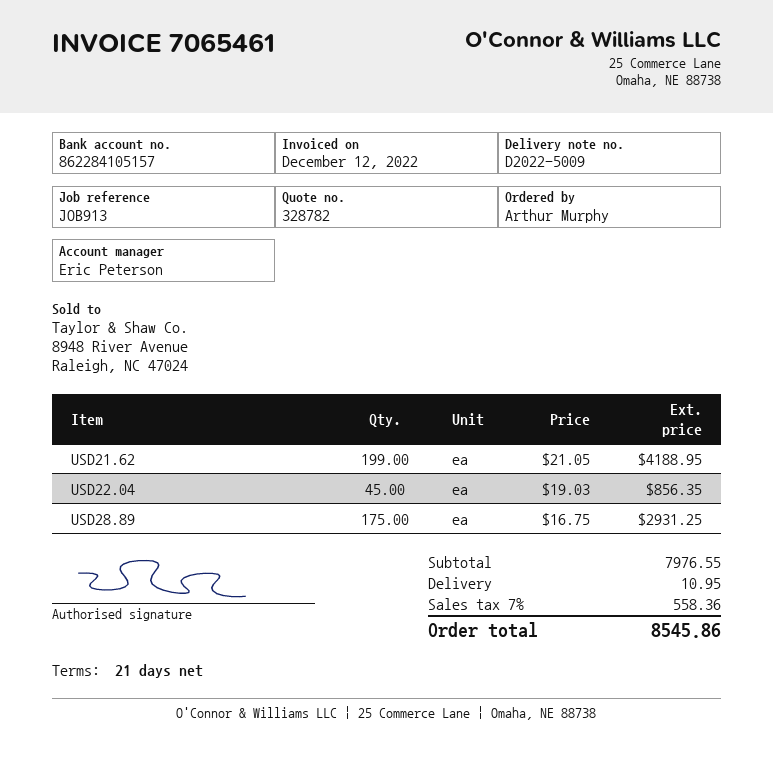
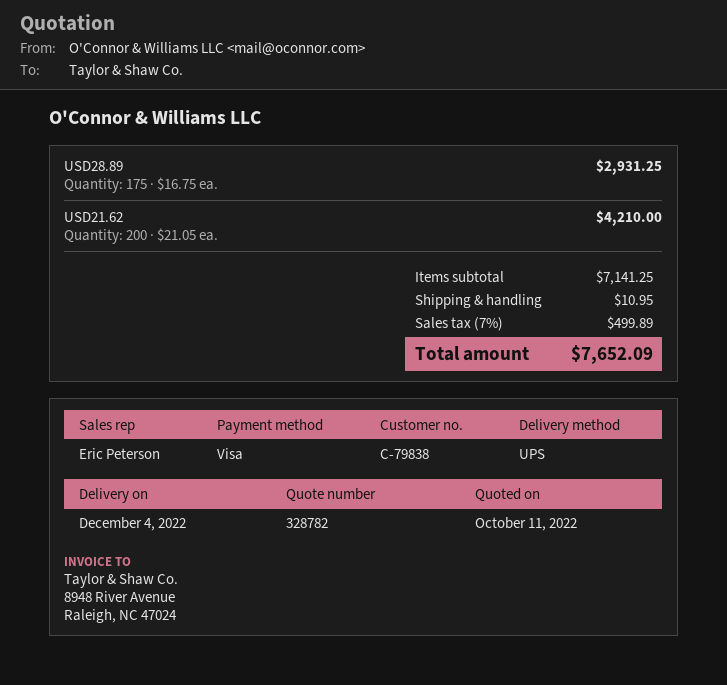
USD21.62: 199 x 21.05 = 4188.95 -> 200 x 21.05 = 4210.00
USD22.04: 45 x 19.03 = 856.35 -> none
subtotal: 7976.55 -> 7141.25
tax: 7% = 558.36 -> 7% = 499.89
total: 8545.86 -> 7652.09

